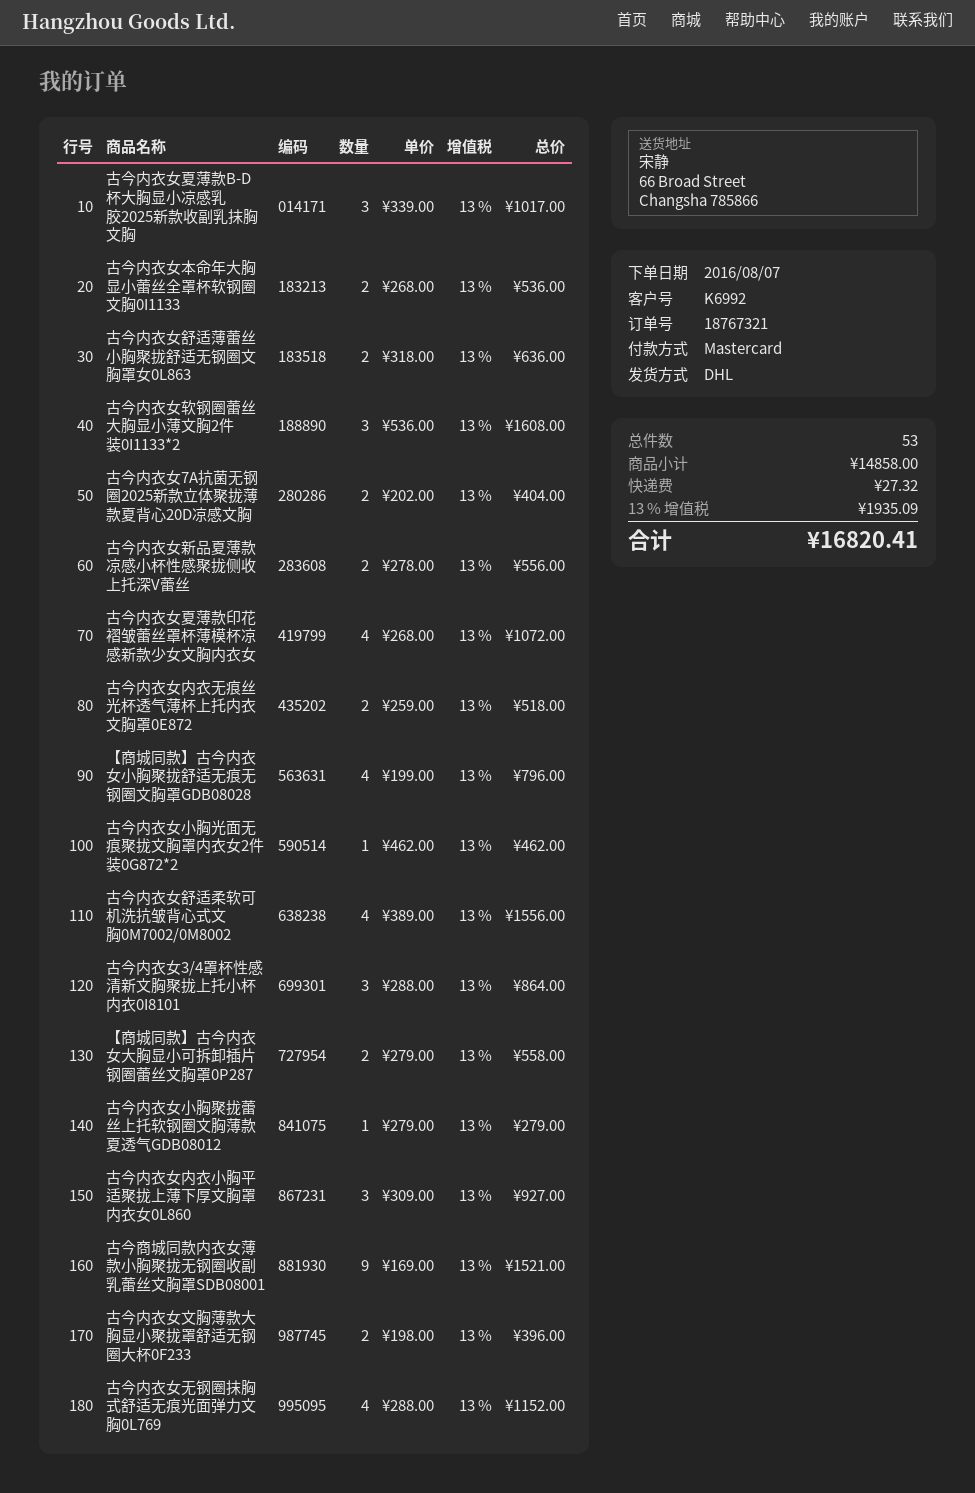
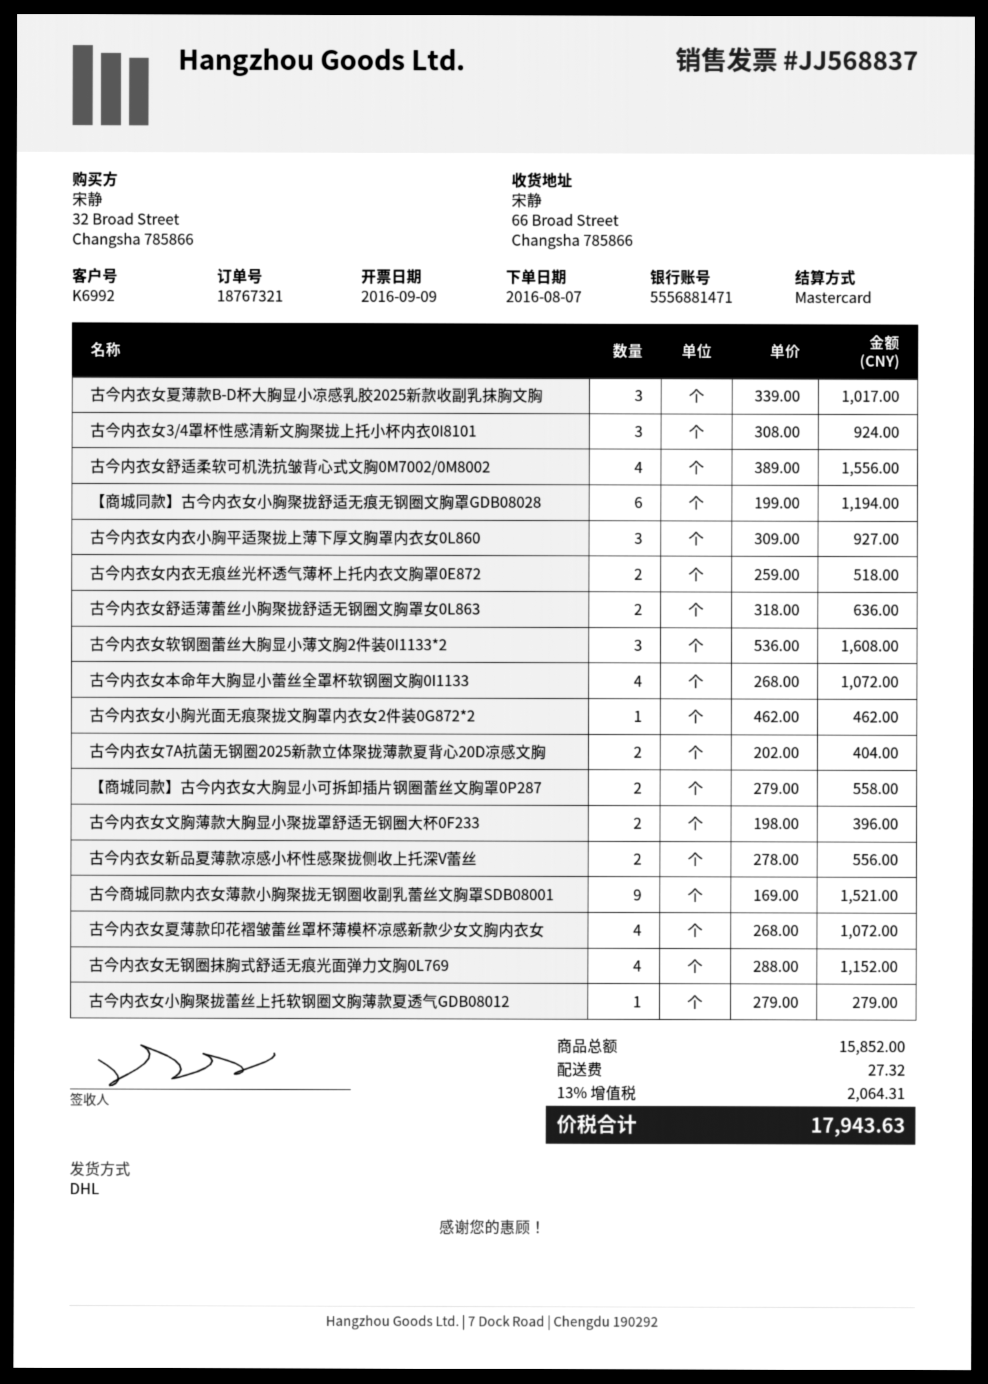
古今内衣女本命年大胸显小蕾丝全罩杯软钢圈文胸0I1133: 2 x 268.00 = 536.00 -> 4 x 268.00 = 1072.00
【商城同款】古今内衣女小胸聚拢舒适无痕无钢圈文胸罩GDB08028: 4 x 199.00 = 796.00 -> 6 x 199.00 = 1194.00
古今内衣女3/4罩杯性感清新文胸聚拢上托小杯内衣0I8101: 3 x 288.00 = 864.00 -> 3 x 308.00 = 924.00
subtotal: 14858.00 -> 15852.00
tax: 13% = 1935.09 -> 13% = 2064.31
total: 16820.41 -> 17943.63

